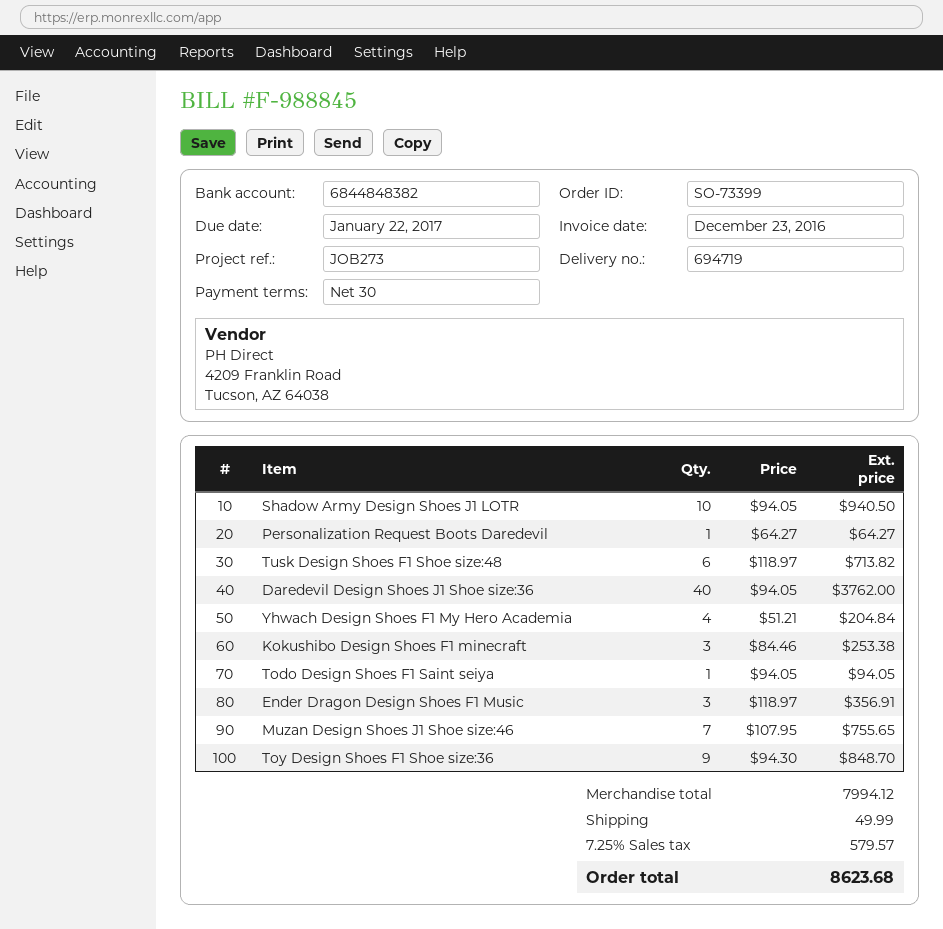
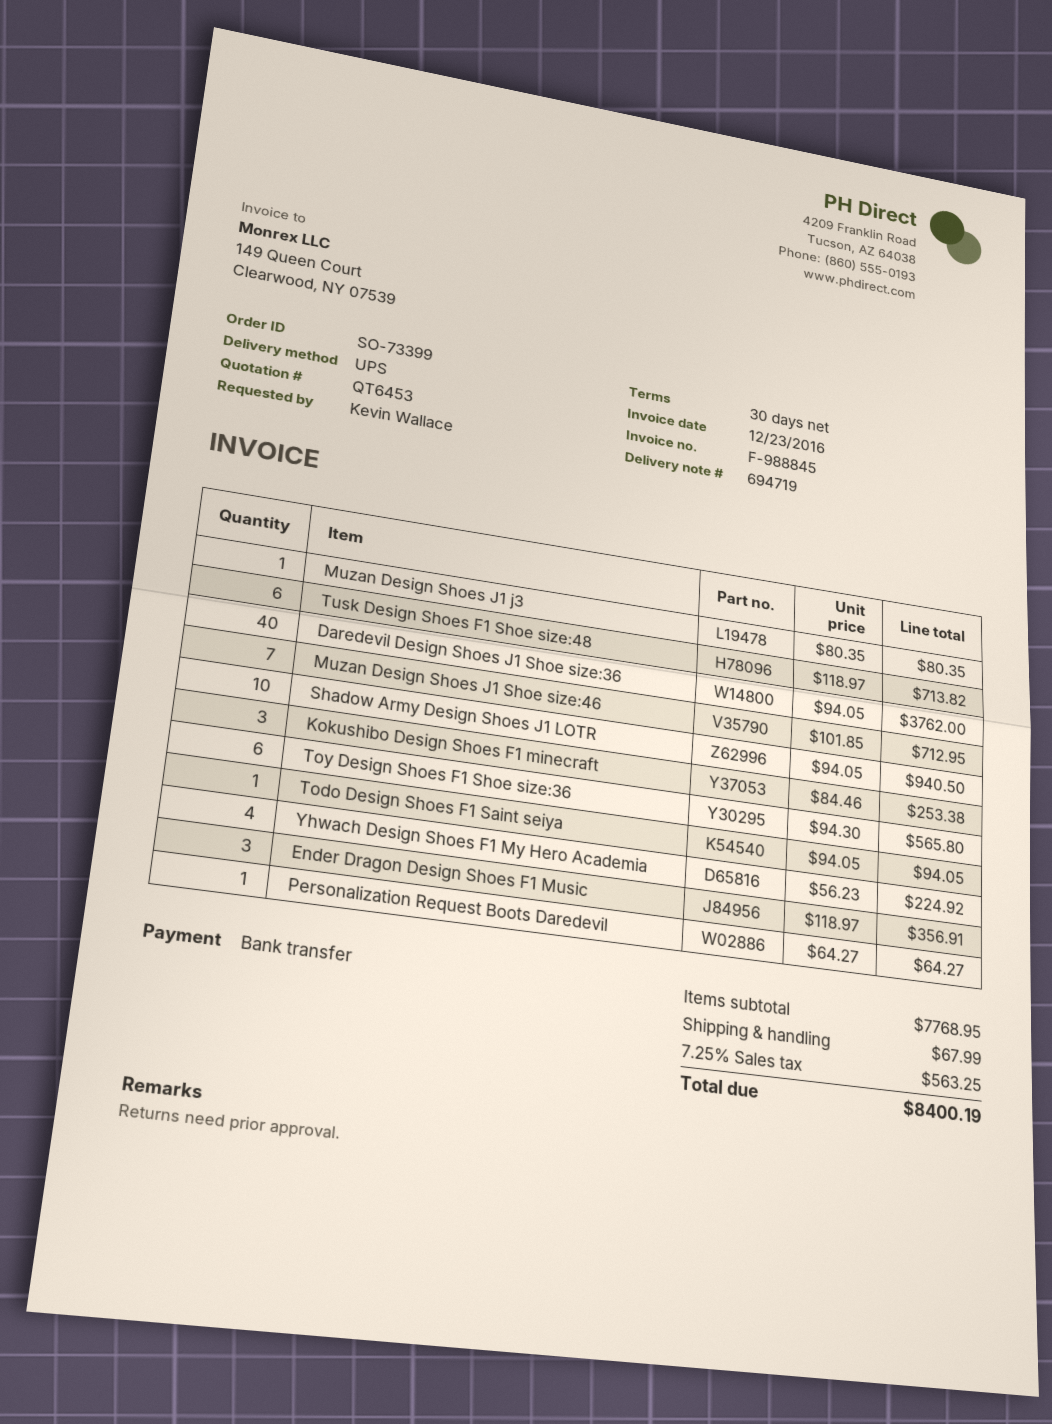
Yhwach Design Shoes F1 My Hero Academia: 4 x 51.21 = 204.84 -> 4 x 56.23 = 224.92
Muzan Design Shoes J1 Shoe size:46: 7 x 107.95 = 755.65 -> 7 x 101.85 = 712.95
Toy Design Shoes F1 Shoe size:36: 9 x 94.30 = 848.70 -> 6 x 94.30 = 565.80
Muzan Design Shoes J1 j3: none -> 1 x 80.35 = 80.35
subtotal: 7994.12 -> 7768.95
shipping: 49.99 -> 67.99
tax: 7.25% = 579.57 -> 7.25% = 563.25
total: 8623.68 -> 8400.19

